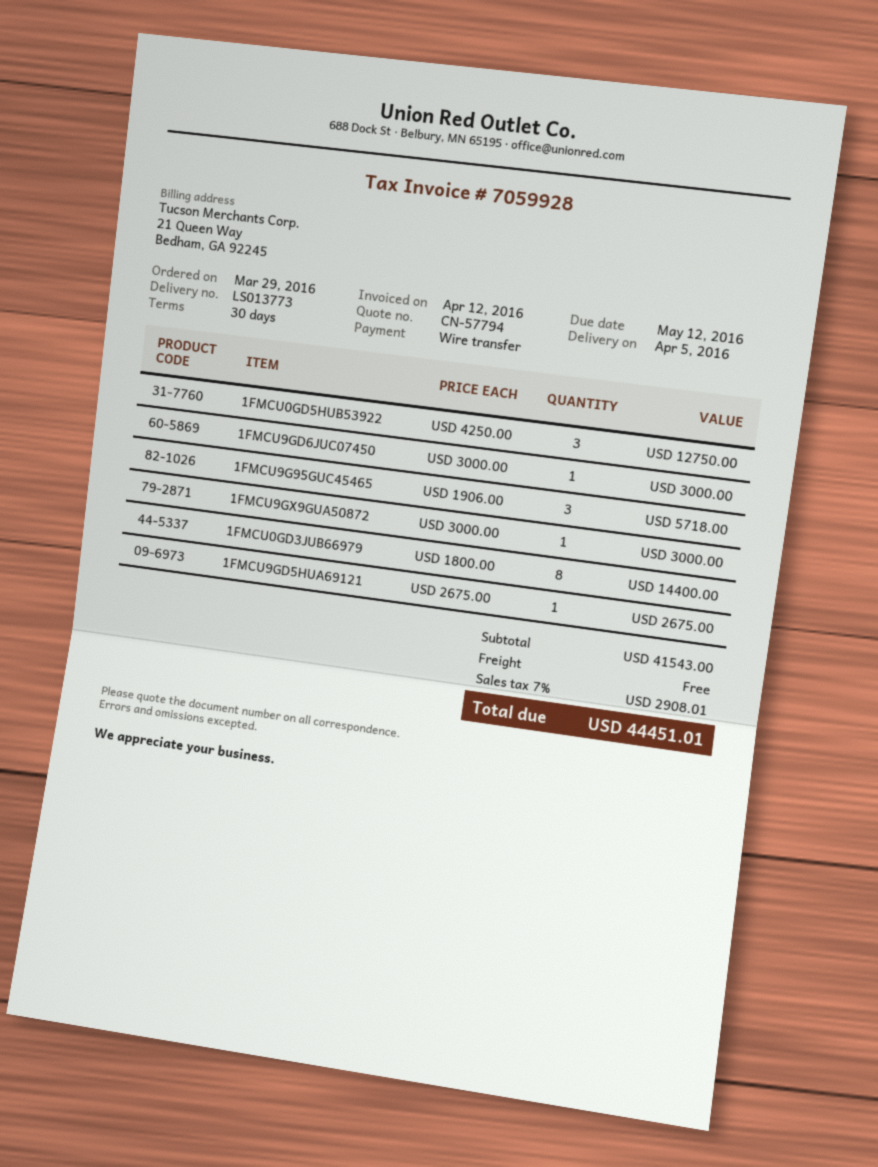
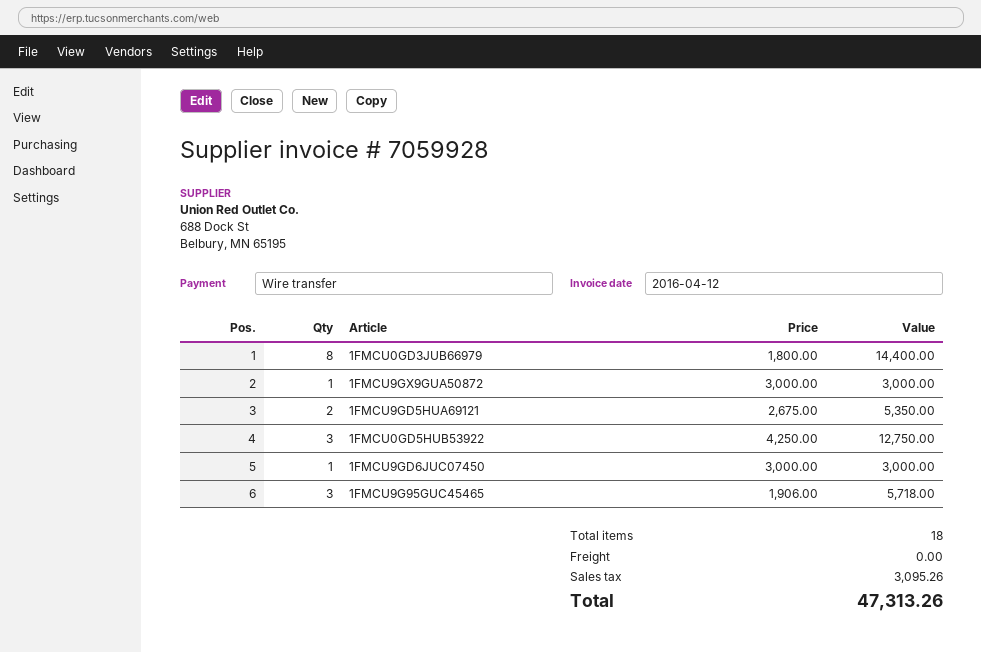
1FMCU9GD5HUA69121: 1 x 2675.00 = 2675.00 -> 2 x 2675.00 = 5350.00
tax: 2908.01 -> 3095.26
total: 44451.01 -> 47313.26

